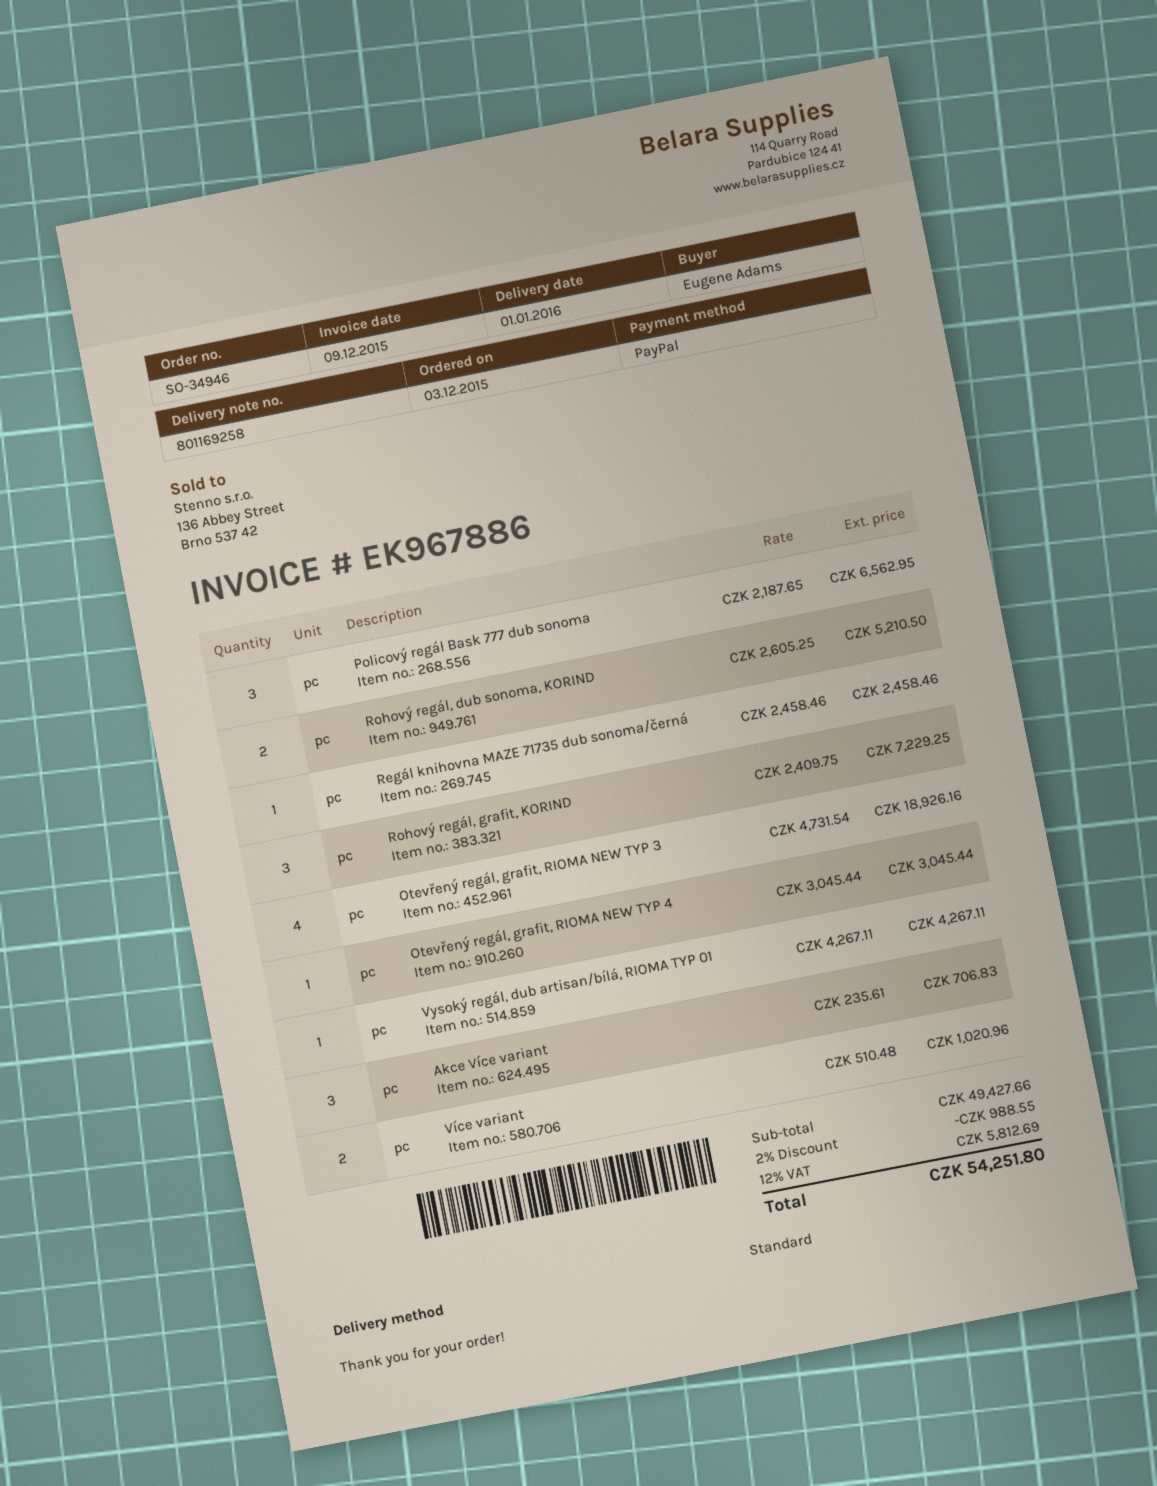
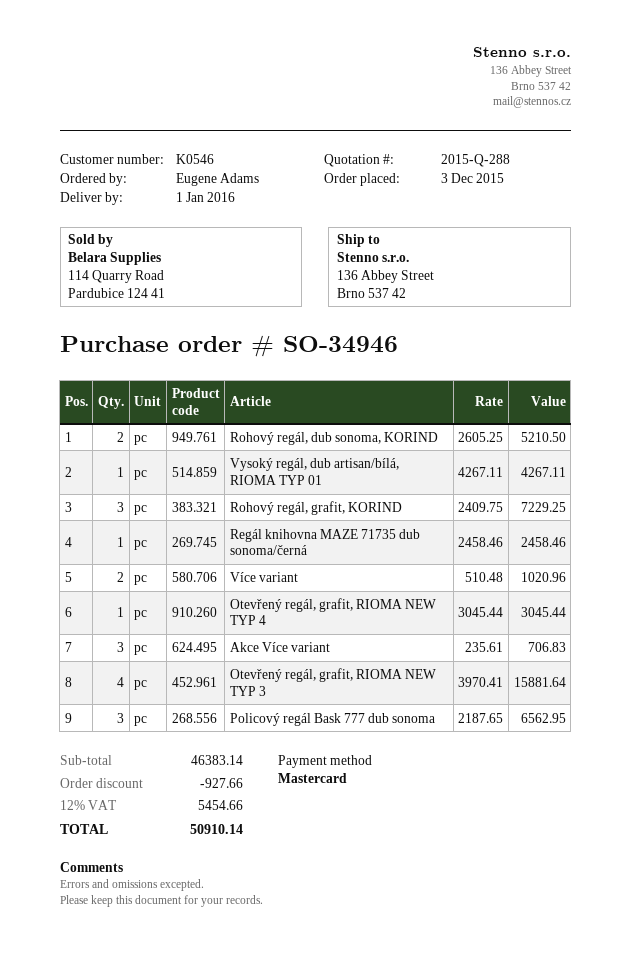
payment method: PayPal -> Mastercard
Otevřený regál, grafit, RIOMA NEW TYP 3: 4 x 4731.54 = 18926.16 -> 4 x 3970.41 = 15881.64
subtotal: 49427.66 -> 46383.14
discount: 988.55 -> 927.66
tax: 12% = 5812.69 -> 12% = 5454.66
total: 54251.80 -> 50910.14

